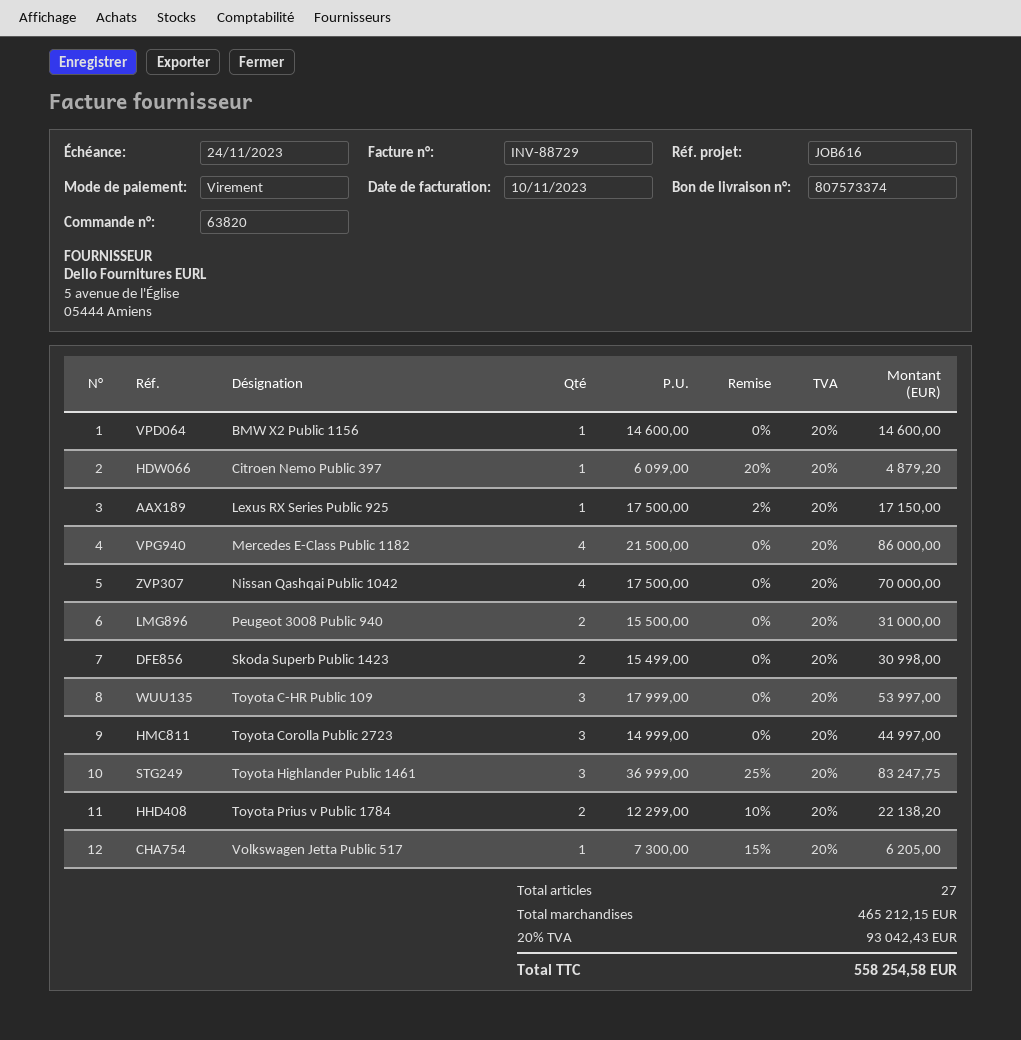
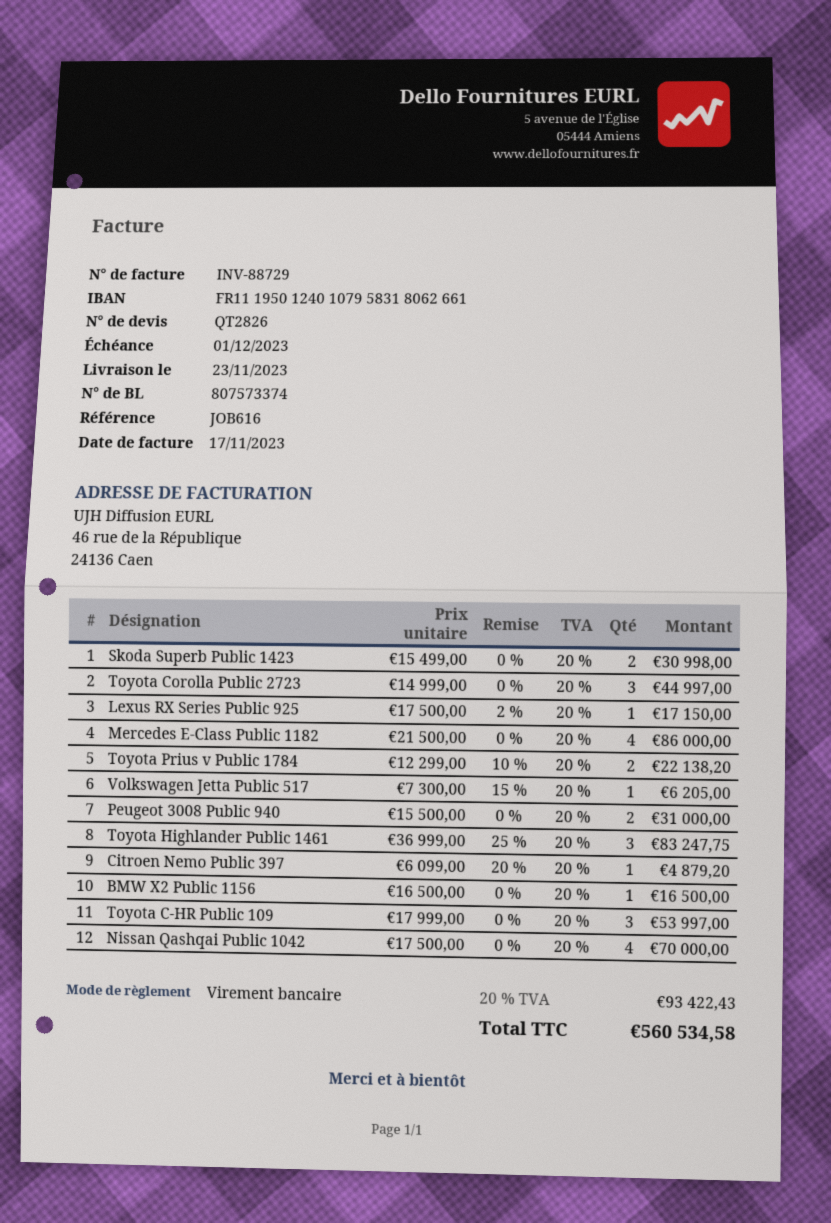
invoice date: 2023-11-10 -> 2023-11-17
due date: 2023-11-24 -> 2023-12-01
BMW X2 Public 1156: 1 x 14600.00 = 14600.00 -> 1 x 16500.00 = 16500.00
tax: 20% = 93042.43 -> 20% = 93422.43
total: 558254.58 -> 560534.58

